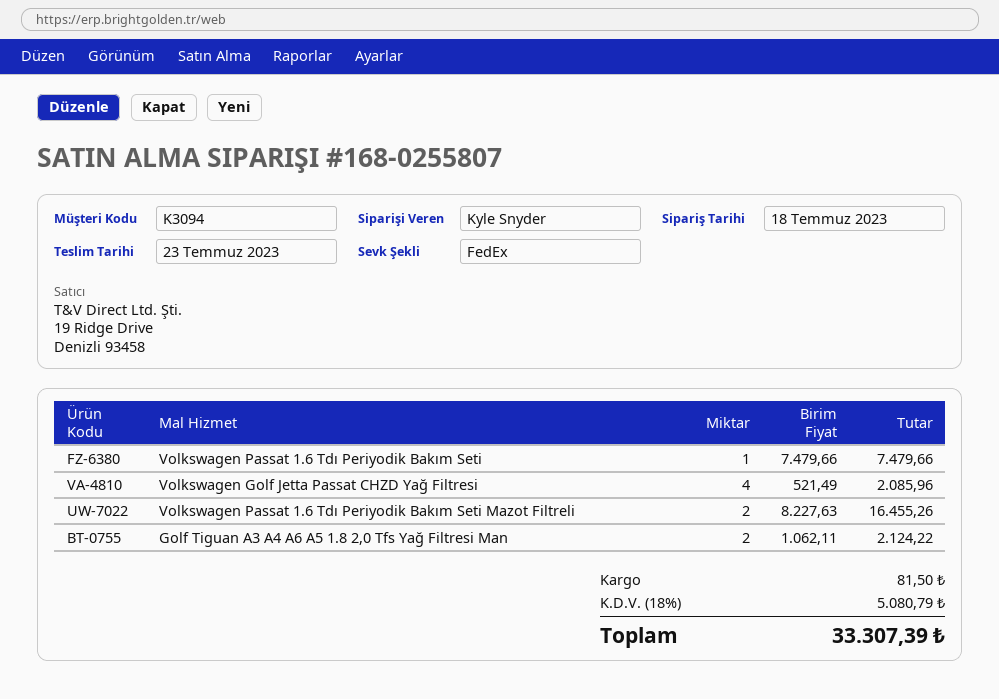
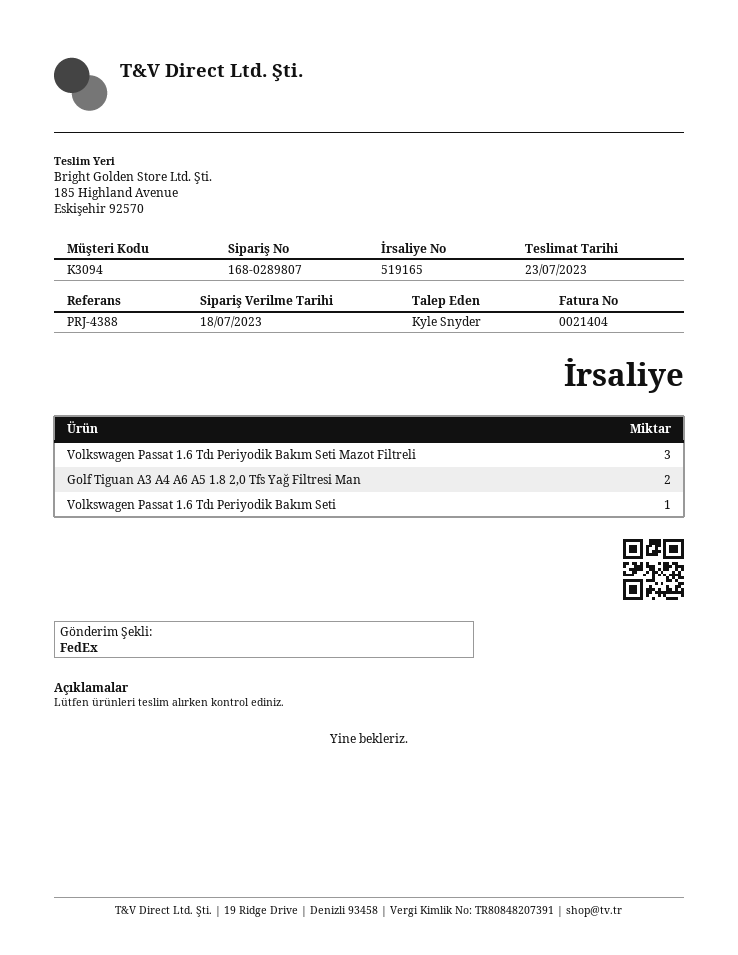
order number: 168-0255807 -> 168-0289807
Volkswagen Golf Jetta Passat CHZD Yağ Filtresi: 4 -> none
Volkswagen Passat 1.6 Tdı Periyodik Bakım Seti Mazot Filtreli: 2 -> 3

